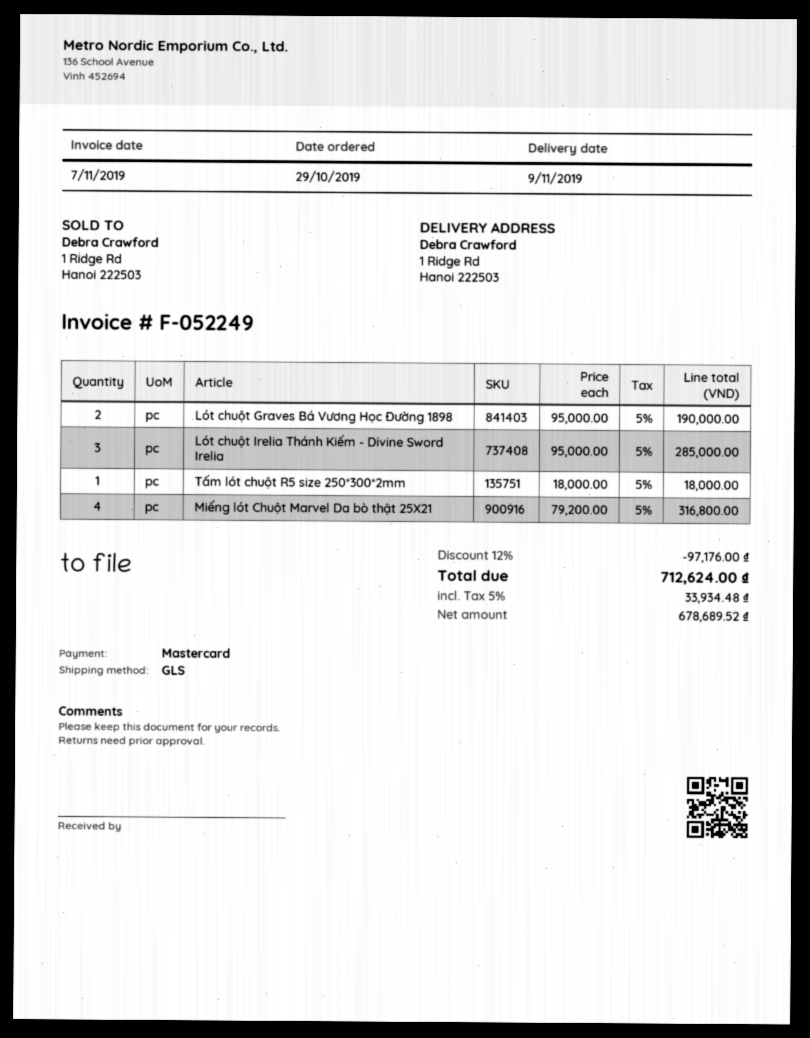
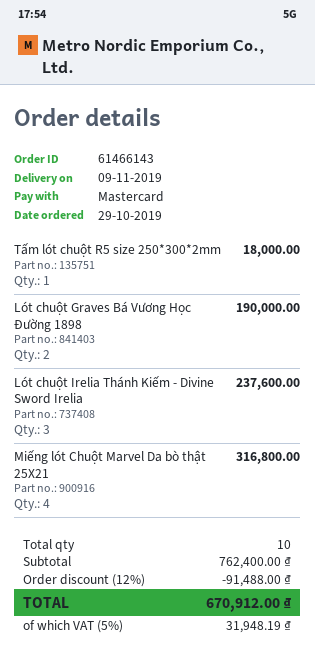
Lót chuột Irelia Thánh Kiếm - Divine Sword Irelia: 3 for 285000.00 -> 3 for 237600.00
discount: 12% = 97176.00 -> 12% = 91488.00
tax: 5% = 33934.48 -> 5% = 31948.19
total: 712624.00 -> 670912.00

